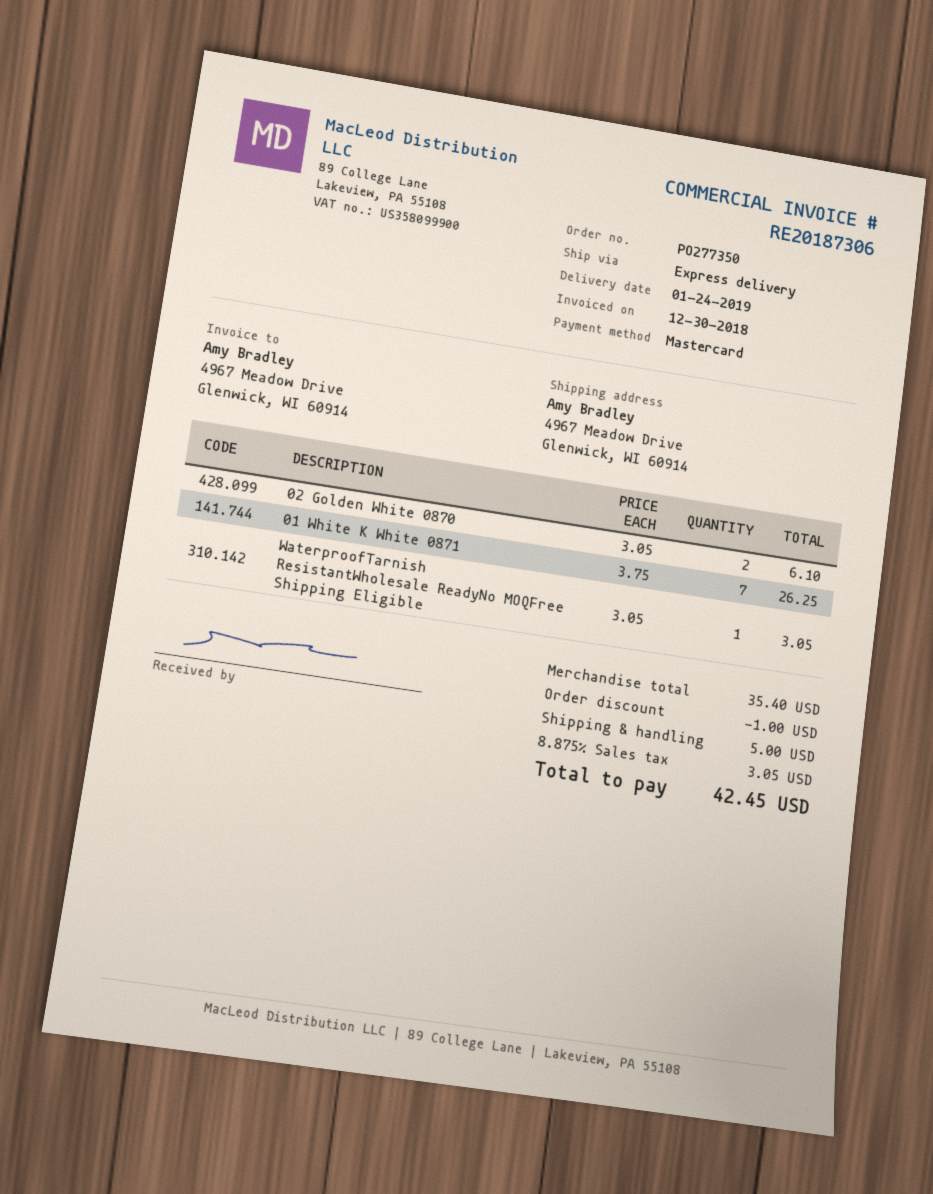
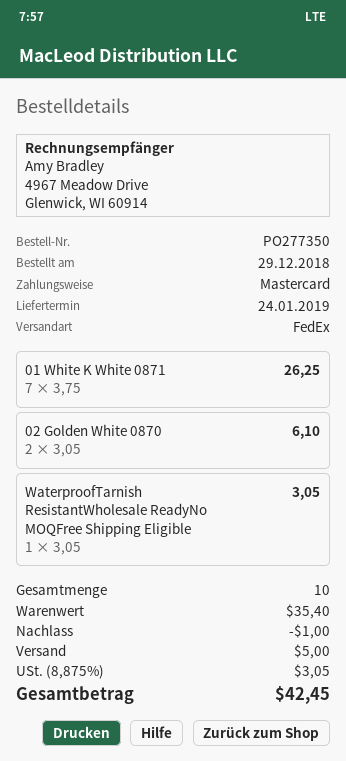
shipping method: express -> FedEx

